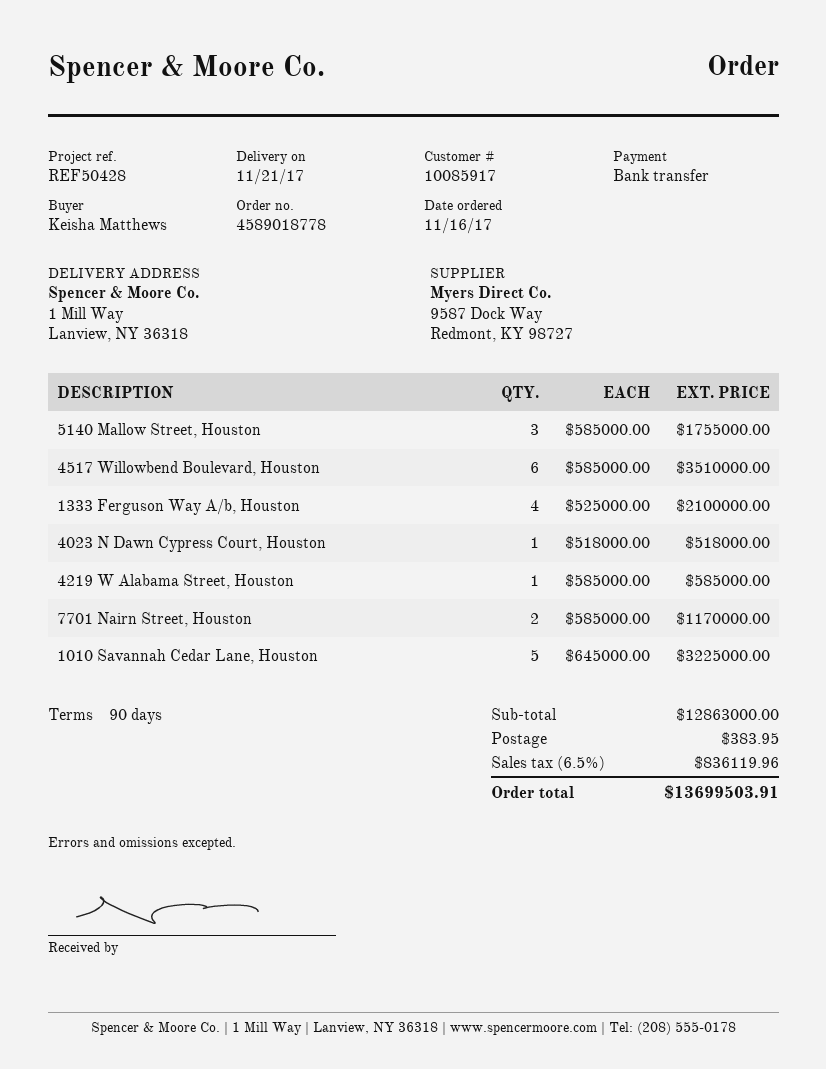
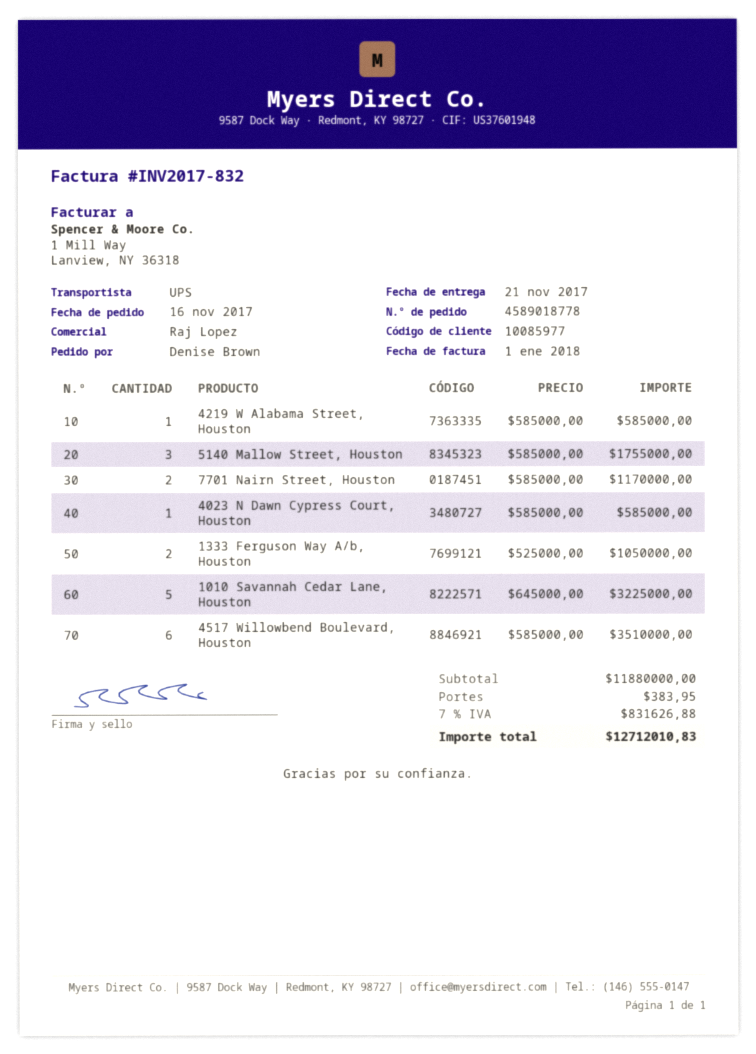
customer number: 10085917 -> 10085977
ordered by: Keisha Matthews -> Denise Brown
1333 Ferguson Way A/b, Houston: 4 x 525000.00 = 2100000.00 -> 2 x 525000.00 = 1050000.00
4023 N Dawn Cypress Court, Houston: 1 x 518000.00 = 518000.00 -> 1 x 585000.00 = 585000.00
subtotal: 12863000.00 -> 11880000.00
tax: 6.5% = 836119.96 -> 7% = 831626.88
total: 13699503.91 -> 12712010.83

